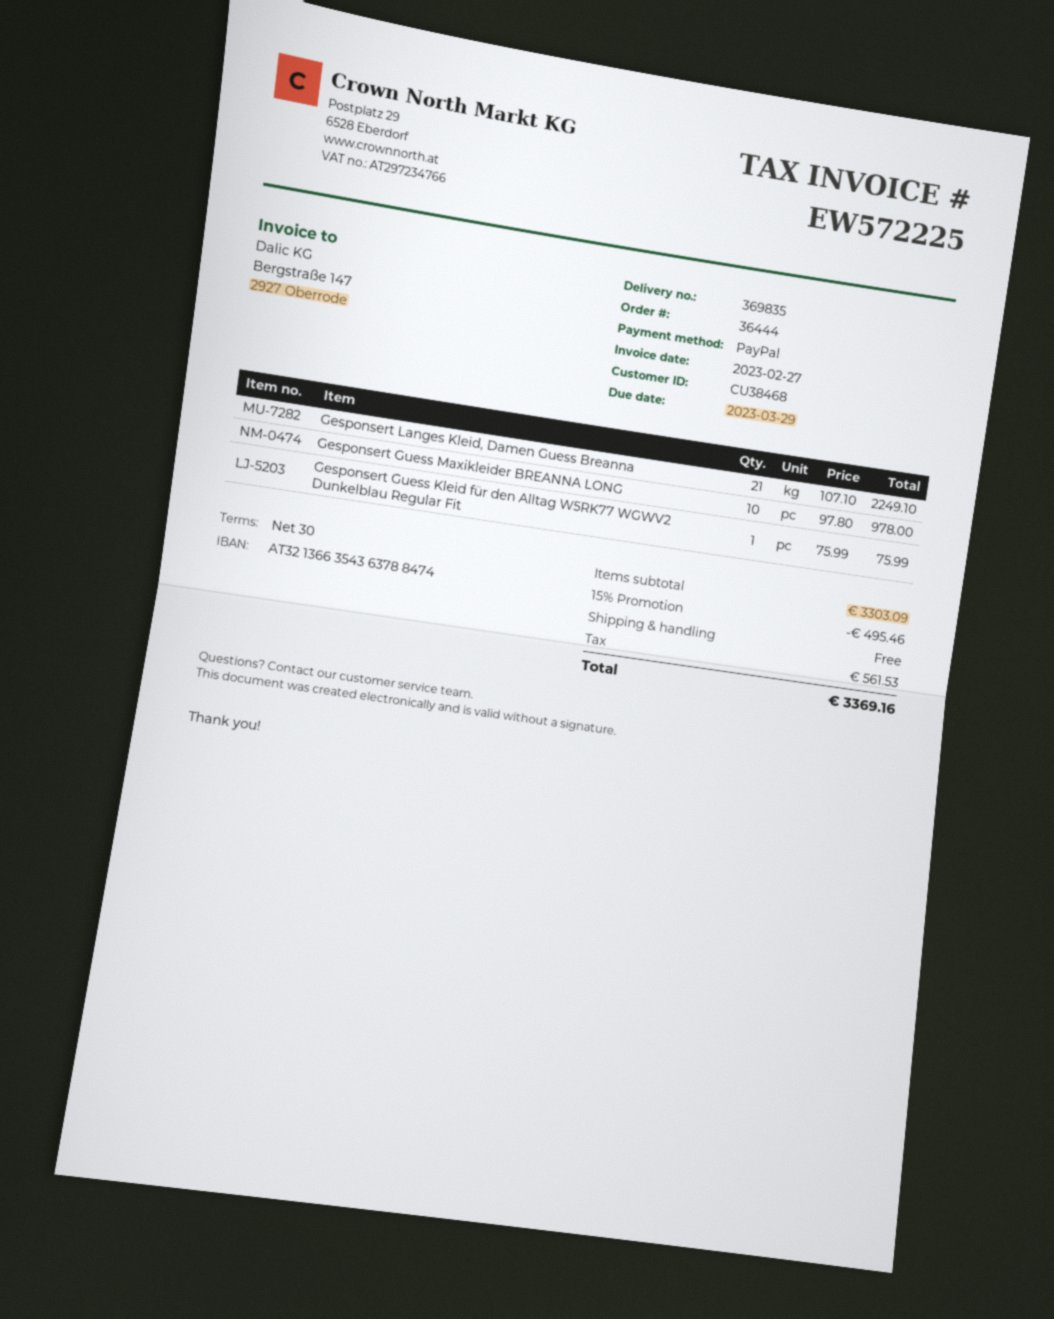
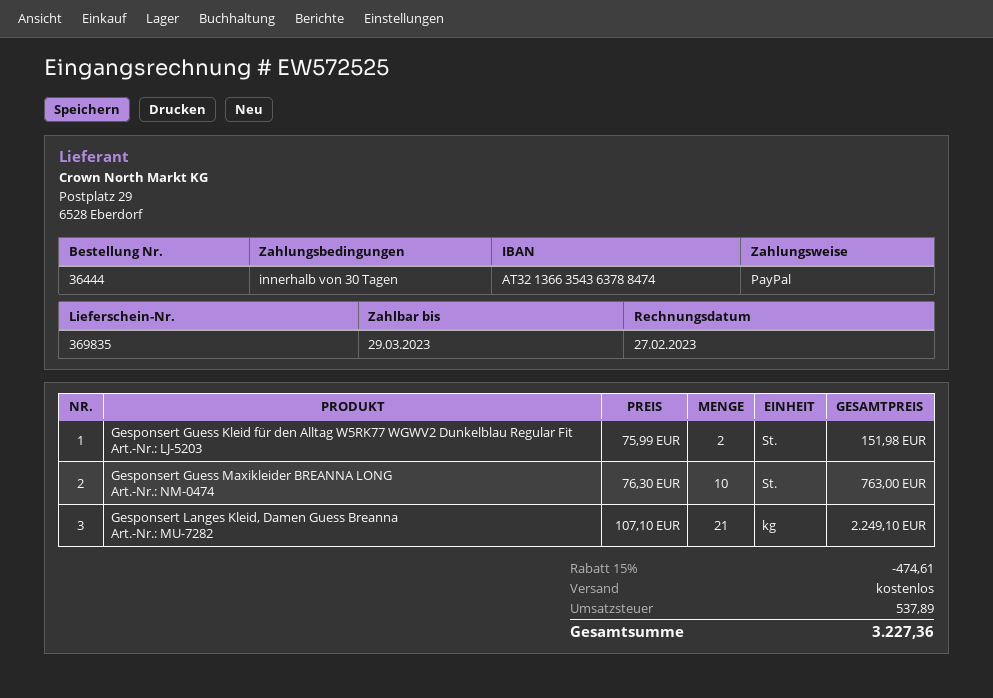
invoice number: EW572225 -> EW572525
Gesponsert Guess Maxikleider BREANNA LONG: 10 x 97.80 = 978.00 -> 10 x 76.30 = 763.00
Gesponsert Guess Kleid für den Alltag W5RK77 WGWV2 Dunkelblau Regular Fit: 1 x 75.99 = 75.99 -> 2 x 75.99 = 151.98
discount: 15% = 495.46 -> 15% = 474.61
tax: 561.53 -> 537.89
total: 3369.16 -> 3227.36

